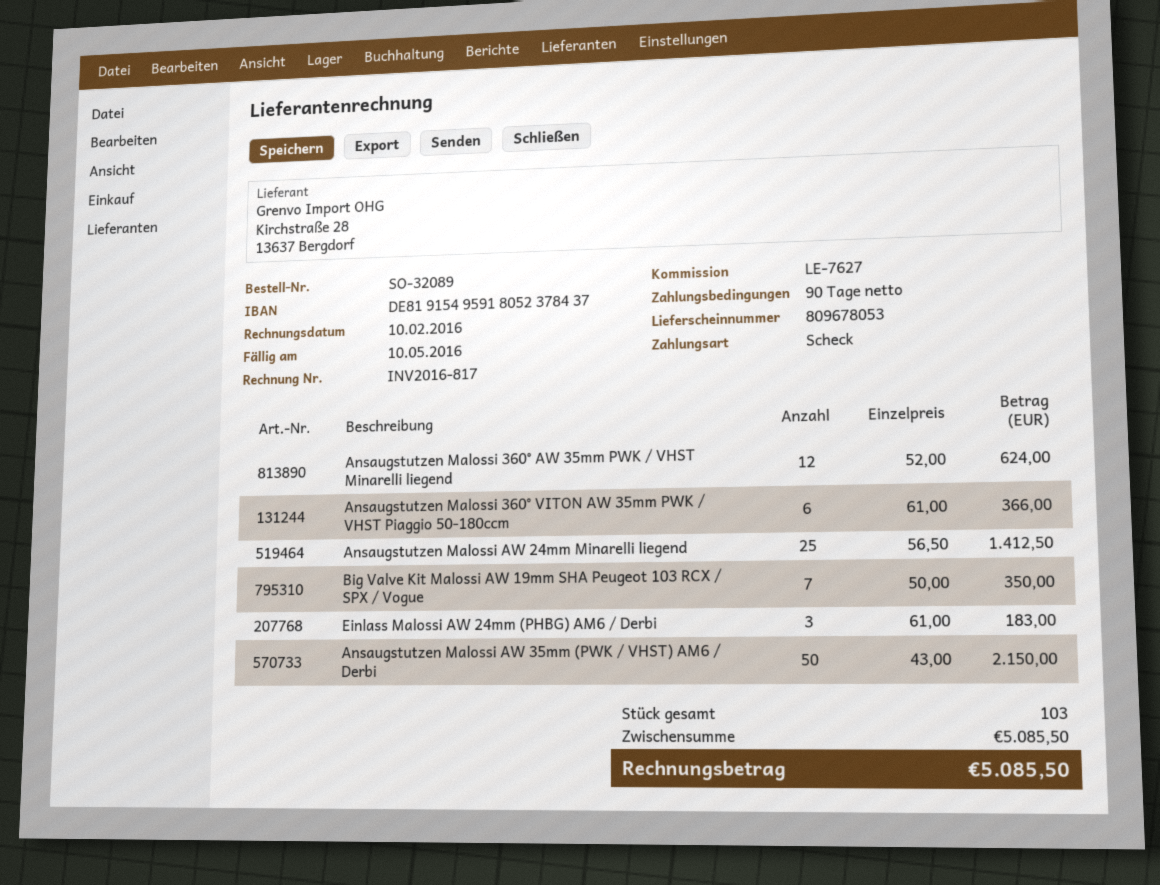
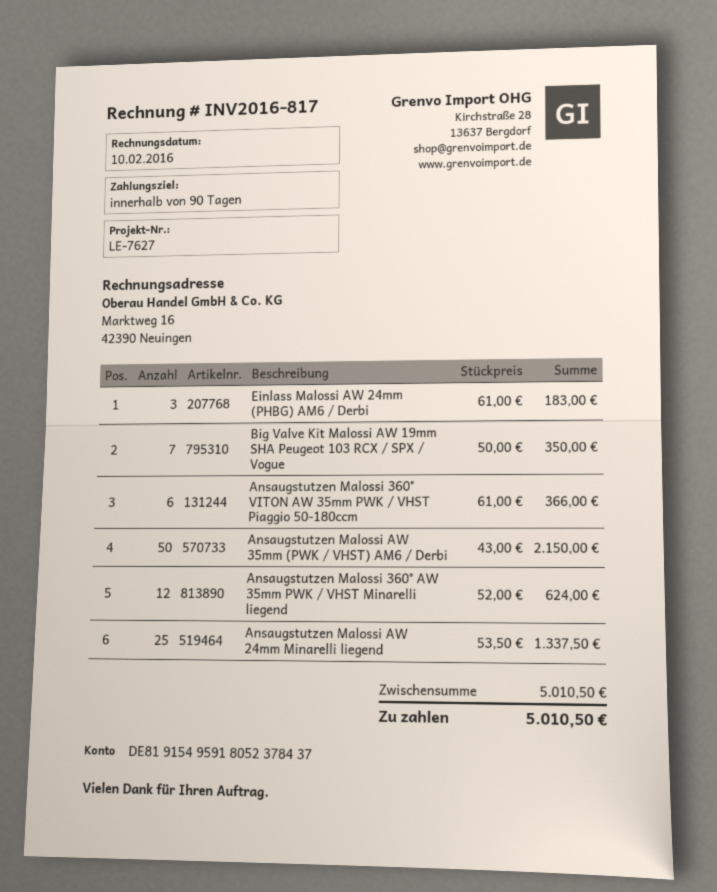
Ansaugstutzen Malossi AW 24mm Minarelli liegend: 25 x 56.50 = 1412.50 -> 25 x 53.50 = 1337.50
subtotal: 5085.50 -> 5010.50
total: 5085.50 -> 5010.50

